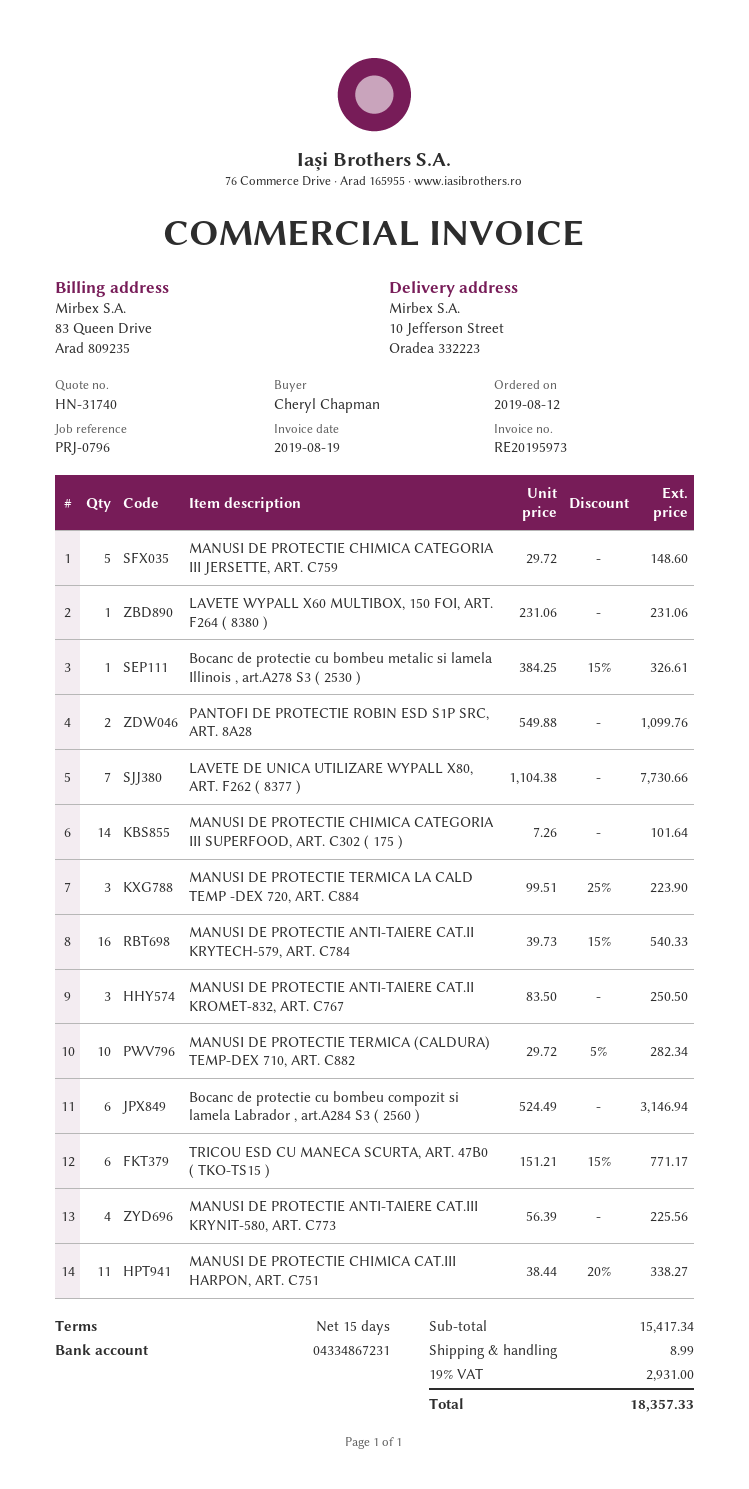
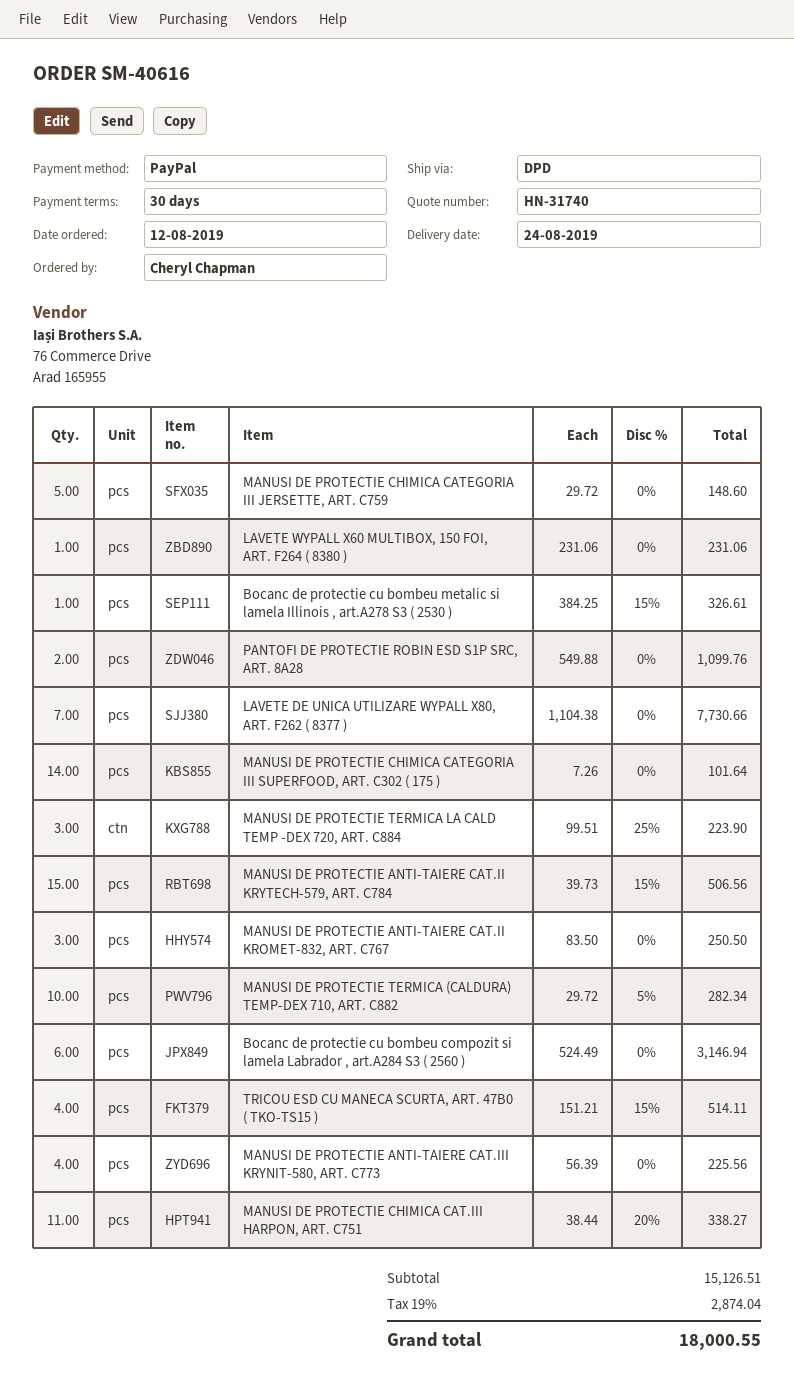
payment terms: 15 days -> 30 days
MANUSI DE PROTECTIE ANTI-TAIERE CAT.II KRYTECH-579, ART. C784: 16 x 39.73 - 15% = 540.33 -> 15 x 39.73 - 15% = 506.56
TRICOU ESD CU MANECA SCURTA, ART. 47B0 ( TKO-TS15 ): 6 x 151.21 - 15% = 771.17 -> 4 x 151.21 - 15% = 514.11
subtotal: 15417.34 -> 15126.51
shipping: 8.99 -> none
tax: 19% = 2931.00 -> 19% = 2874.04
total: 18357.33 -> 18000.55

